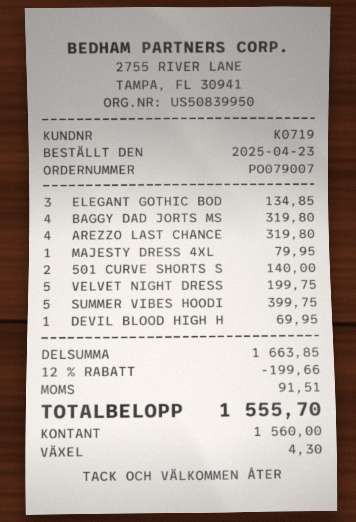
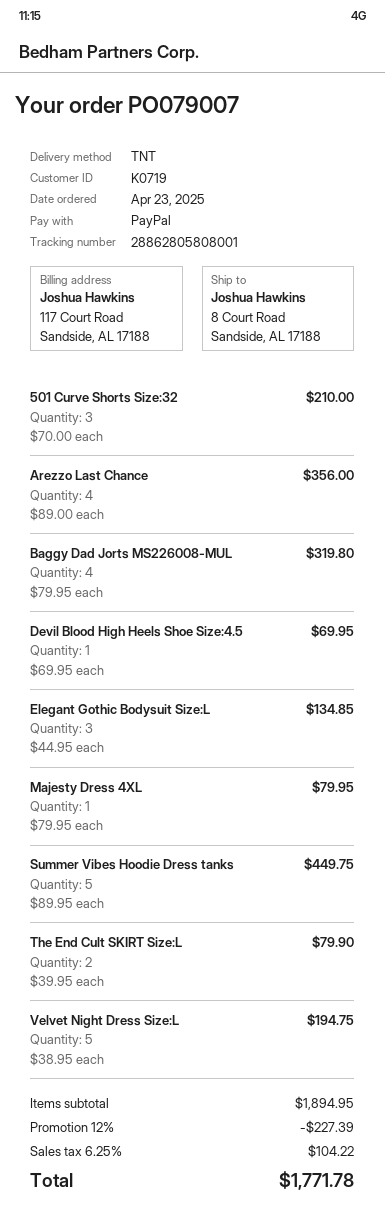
payment method: cash -> PayPal
AREZZO LAST CHANCE: 4 for 319.80 -> 4 for 356.00
501 CURVE SHORTS S: 2 for 140.00 -> 3 for 210.00
VELVET NIGHT DRESS: 5 for 199.75 -> 5 for 194.75
SUMMER VIBES HOODI: 5 for 399.75 -> 5 for 449.75
The End Cult SKIRT Size:L: none -> 2 for 79.90
subtotal: 1663.85 -> 1894.95
discount: 12% = 199.66 -> 12% = 227.39
tax: 91.51 -> 104.22
total: 1555.70 -> 1771.78

